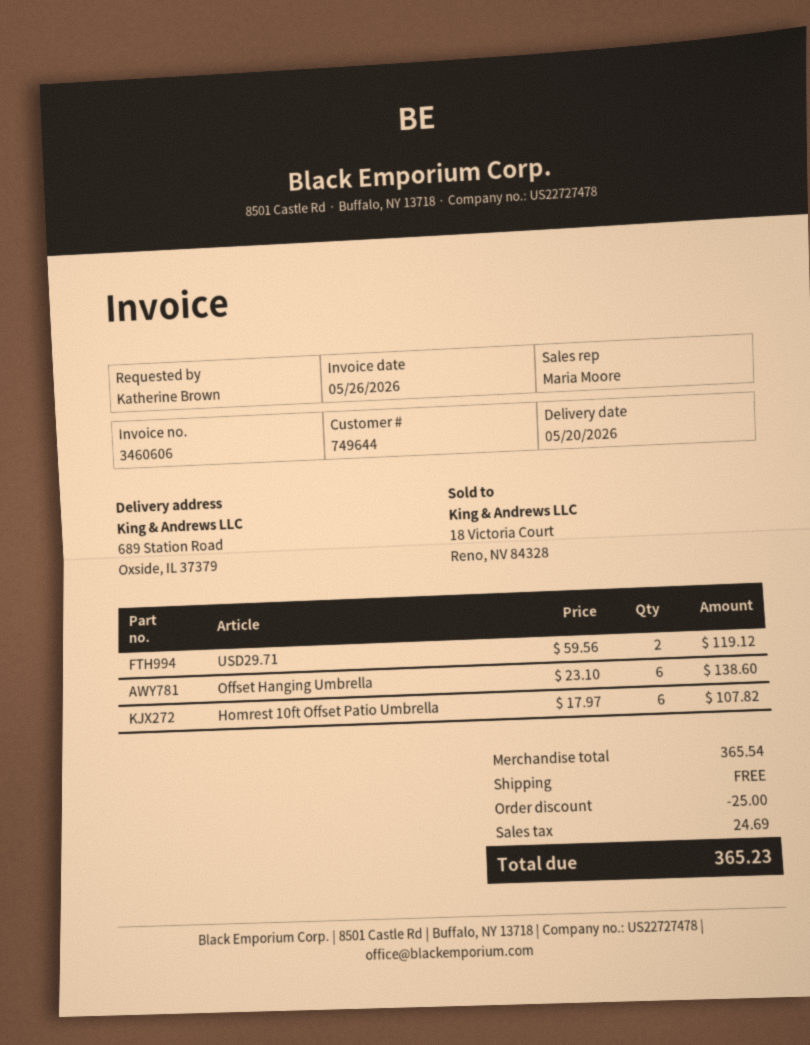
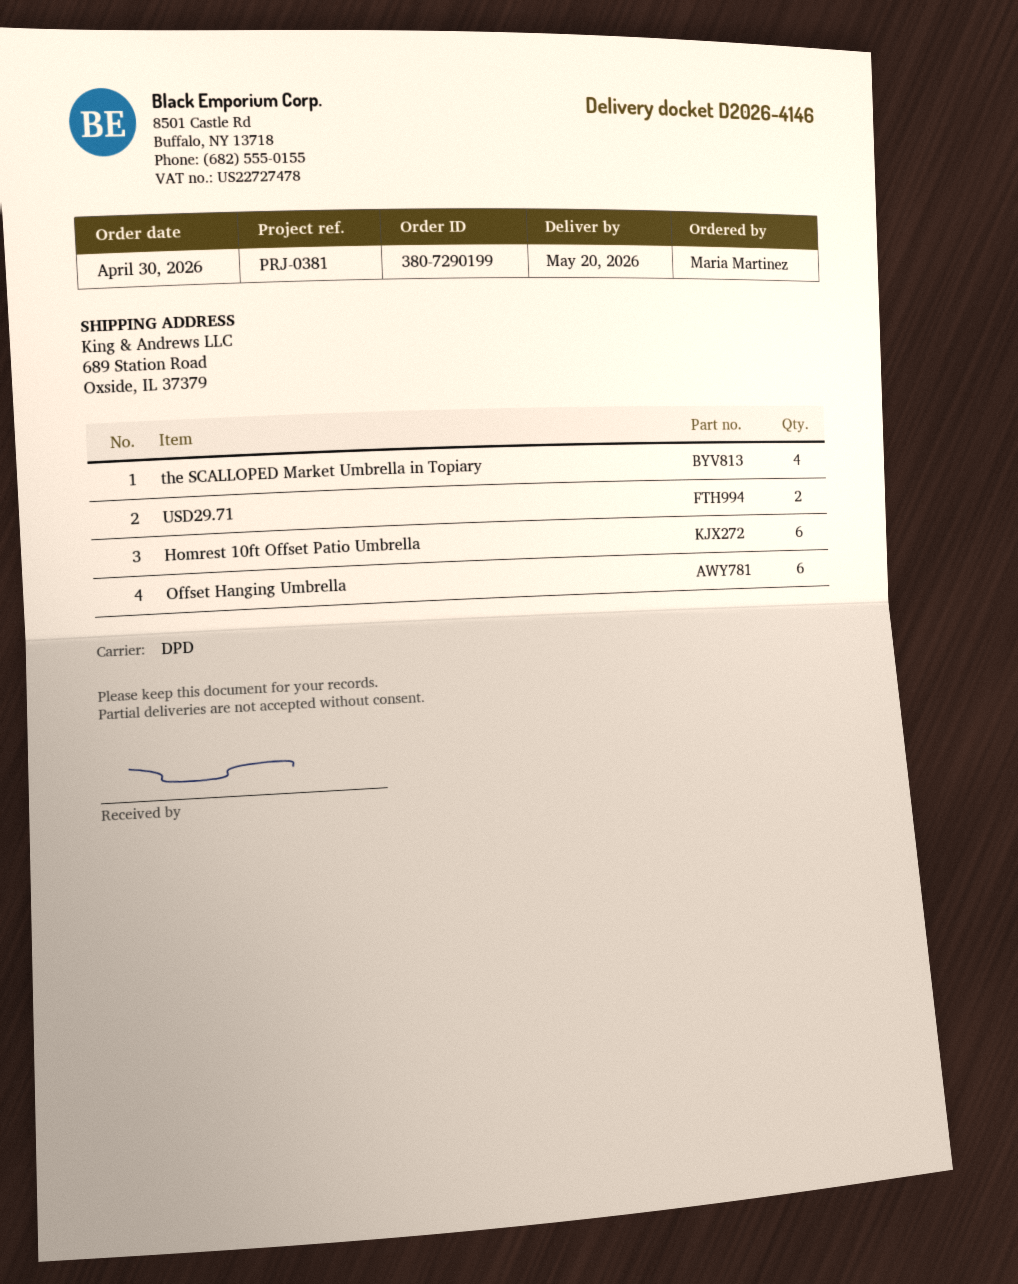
ordered by: Katherine Brown -> Maria Martinez
the SCALLOPED Market Umbrella in Topiary: none -> 4

